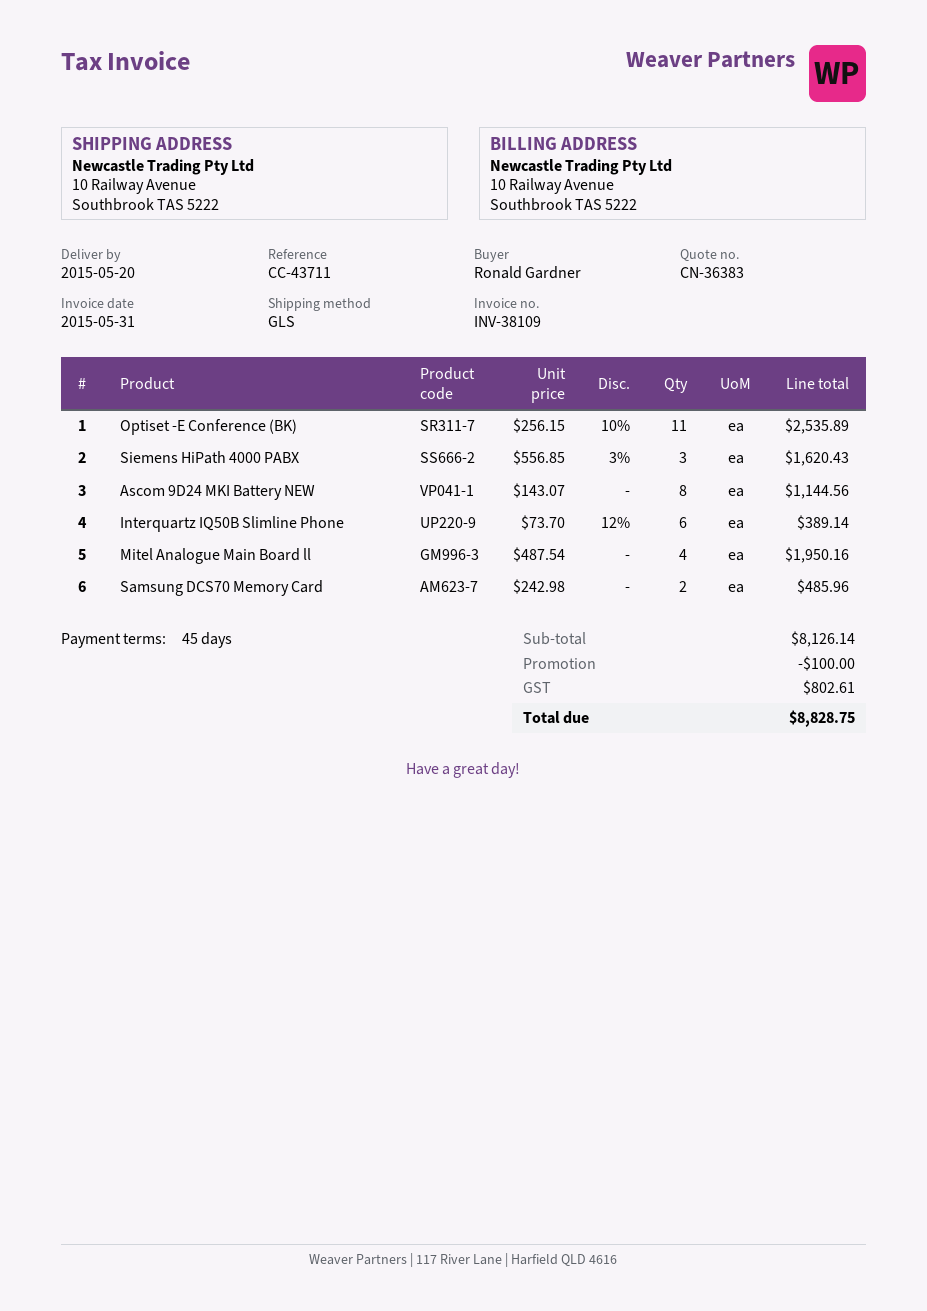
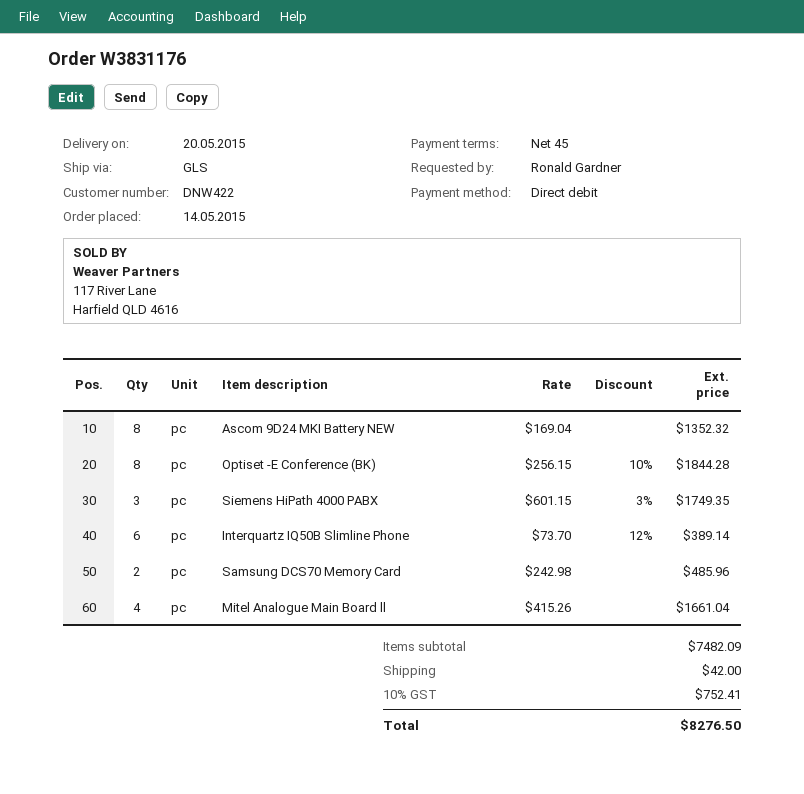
Optiset -E Conference (BK): 11 x 256.15 - 10% = 2535.89 -> 8 x 256.15 - 10% = 1844.28
Siemens HiPath 4000 PABX: 3 x 556.85 - 3% = 1620.43 -> 3 x 601.15 - 3% = 1749.35
Ascom 9D24 MKI Battery NEW: 8 x 143.07 = 1144.56 -> 8 x 169.04 = 1352.32
Mitel Analogue Main Board ll: 4 x 487.54 = 1950.16 -> 4 x 415.26 = 1661.04
subtotal: 8126.14 -> 7482.09
discount: 100.00 -> none
shipping: none -> 42.00
tax: 802.61 -> 752.41
total: 8828.75 -> 8276.50

